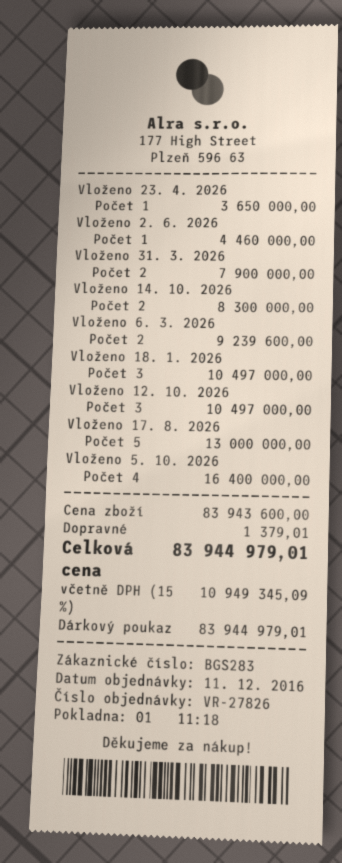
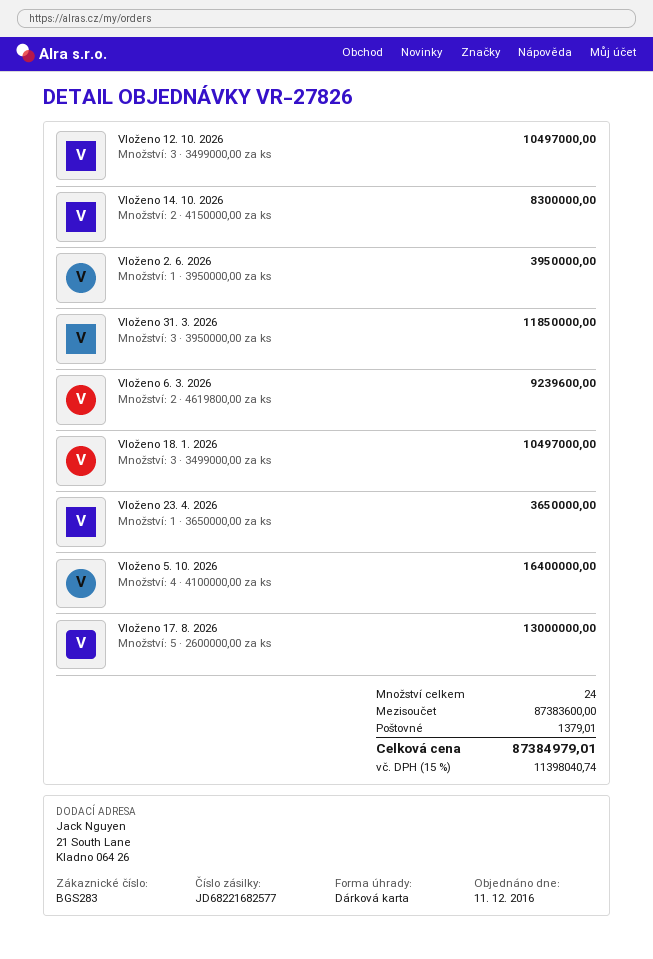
Vloženo 2. 6. 2026: 1 for 4460000.00 -> 1 for 3950000.00
Vloženo 31. 3. 2026: 2 for 7900000.00 -> 3 for 11850000.00
subtotal: 83943600.00 -> 87383600.00
tax: 15% = 10949345.09 -> 15% = 11398040.74
total: 83944979.01 -> 87384979.01

